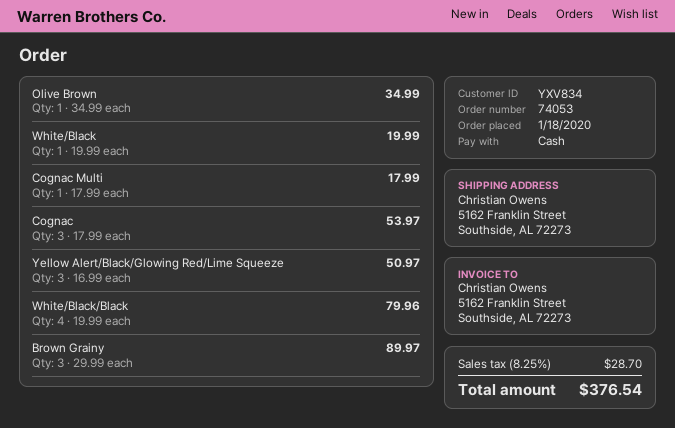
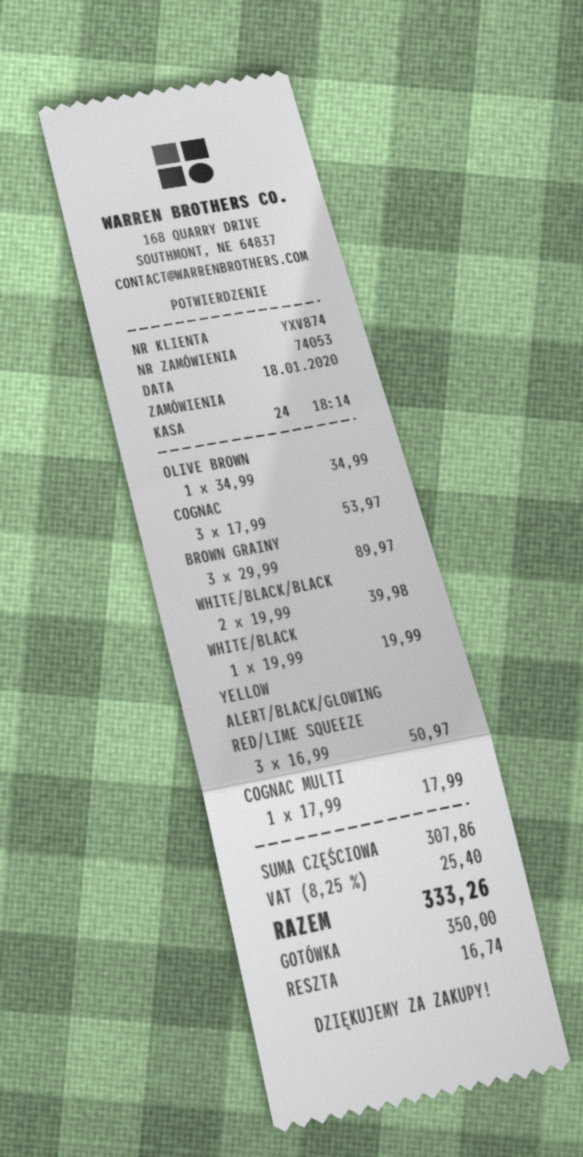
customer number: YXV834 -> YXV874
White/Black/Black: 4 x 19.99 = 79.96 -> 2 x 19.99 = 39.98
tax: 8.25% = 28.70 -> 8.25% = 25.40
total: 376.54 -> 333.26

